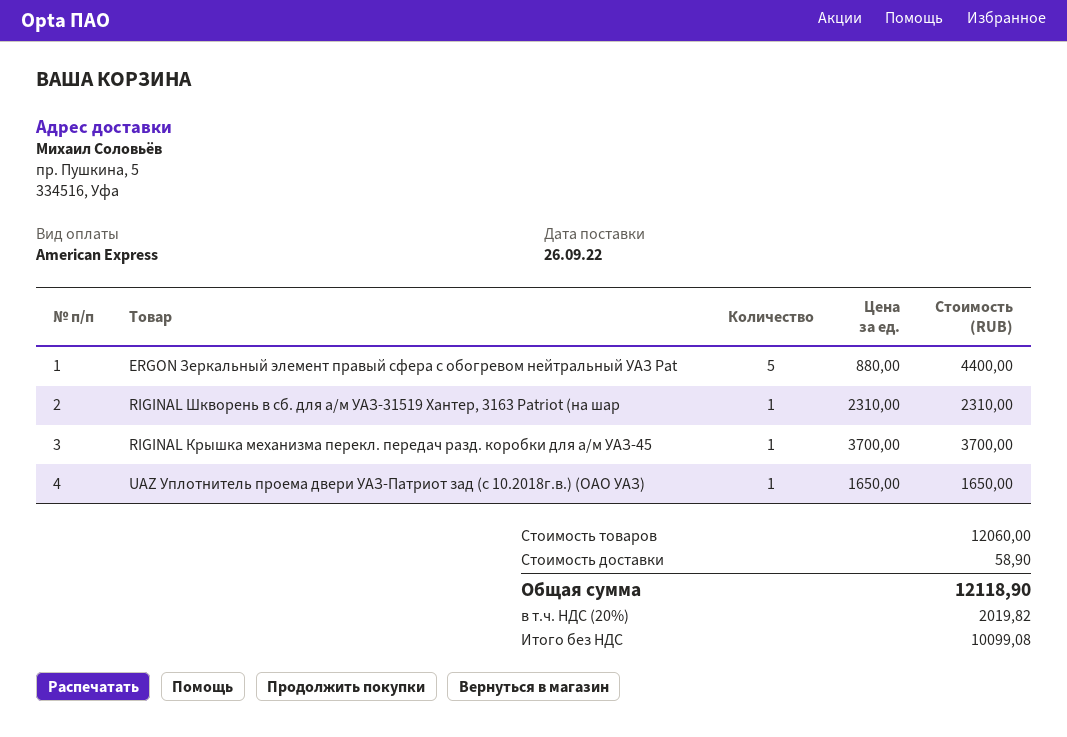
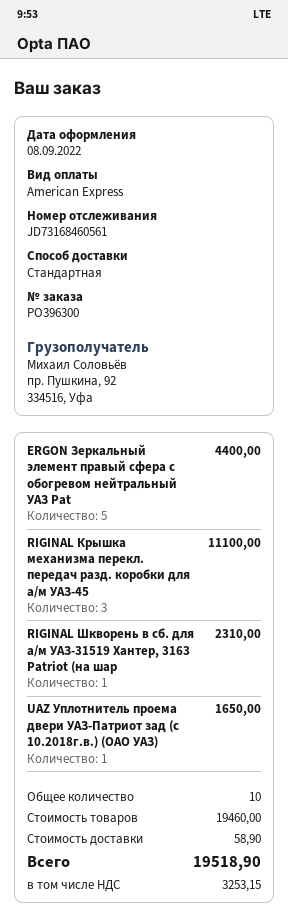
ship to: пр. Пушкина, 5, 334516, Уфа -> пр. Пушкина, 92, 334516, Уфа
RIGINAL Крышка механизма перекл. передач разд. коробки для а/м УАЗ-45: 1 for 3700.00 -> 3 for 11100.00
subtotal: 12060.00 -> 19460.00
tax: 2019.82 -> 3253.15
total: 12118.90 -> 19518.90

